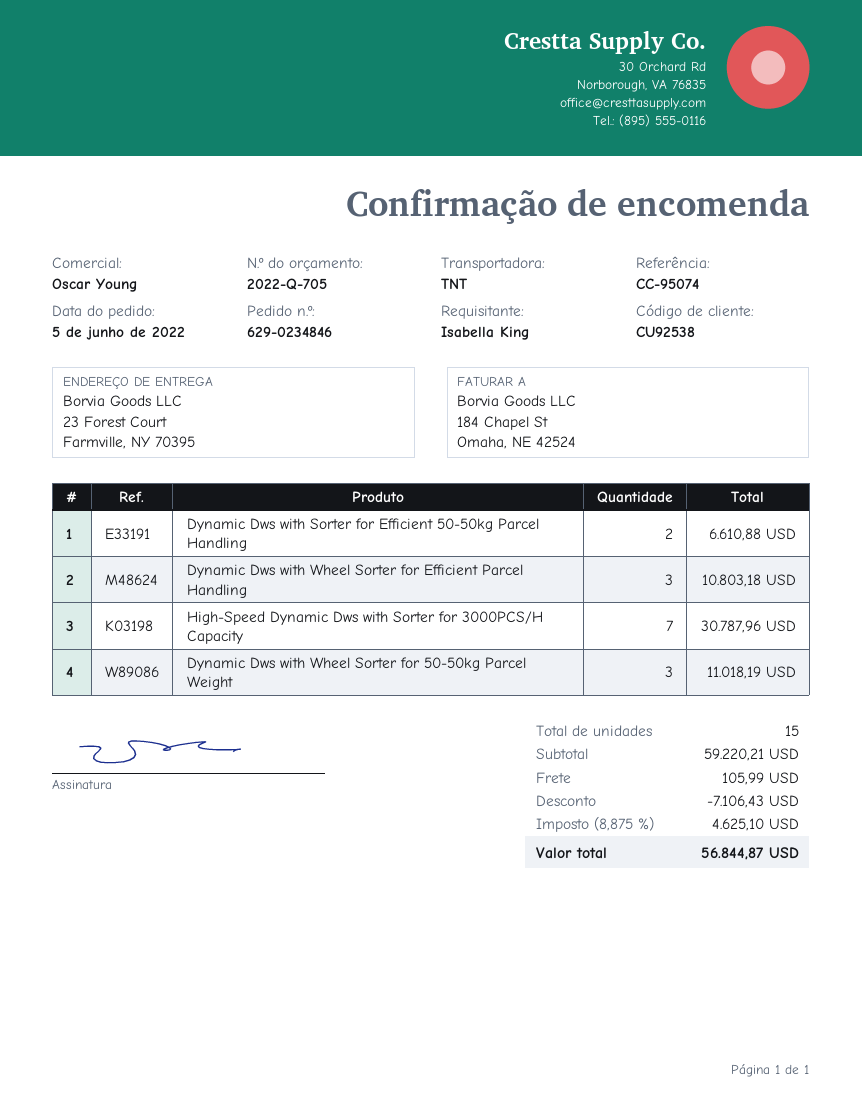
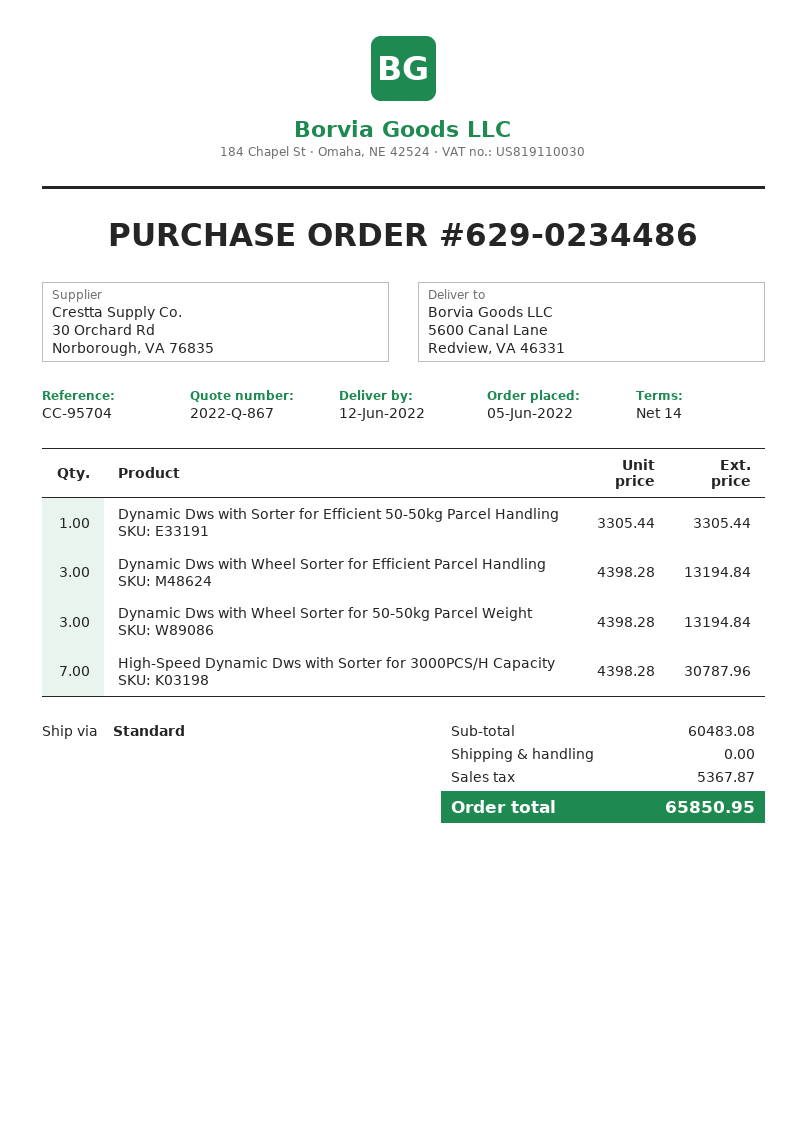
quote number: 2022-Q-705 -> 2022-Q-867
order number: 629-0234846 -> 629-0234486
reference: CC-95074 -> CC-95704
shipping method: TNT -> standard
ship to: 23 Forest Court, Farmville, NY 70395 -> 5600 Canal Lane, Redview, VA 46331
Dynamic Dws with Sorter for Efficient 50-50kg Parcel Handling: 2 for 6610.88 -> 1 for 3305.44
Dynamic Dws with Wheel Sorter for Efficient Parcel Handling: 3 for 10803.18 -> 3 for 13194.84
Dynamic Dws with Wheel Sorter for 50-50kg Parcel Weight: 3 for 11018.19 -> 3 for 13194.84
subtotal: 59220.21 -> 60483.08
discount: 7106.43 -> none
shipping: 105.99 -> 0.00
tax: 4625.10 -> 5367.87
total: 56844.87 -> 65850.95

